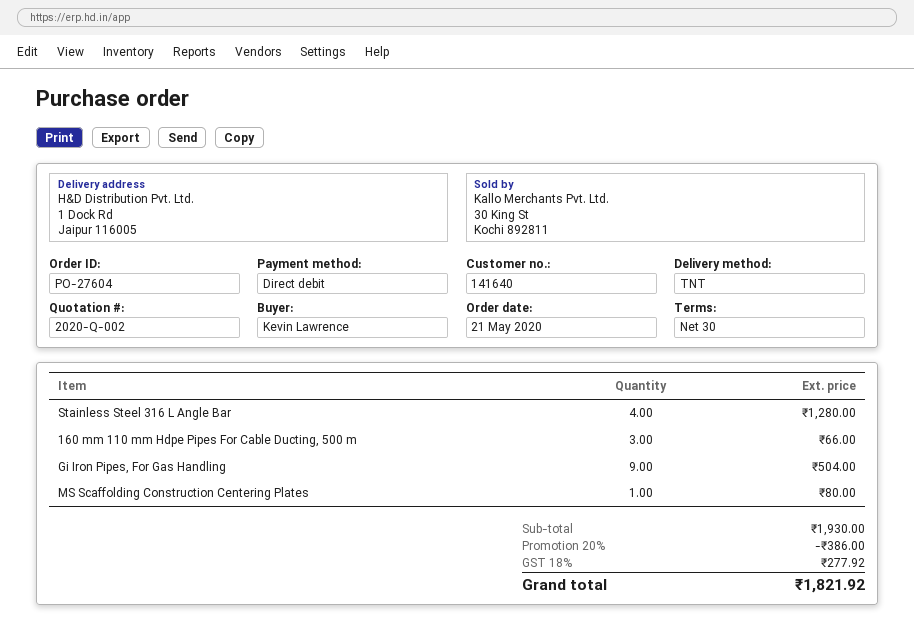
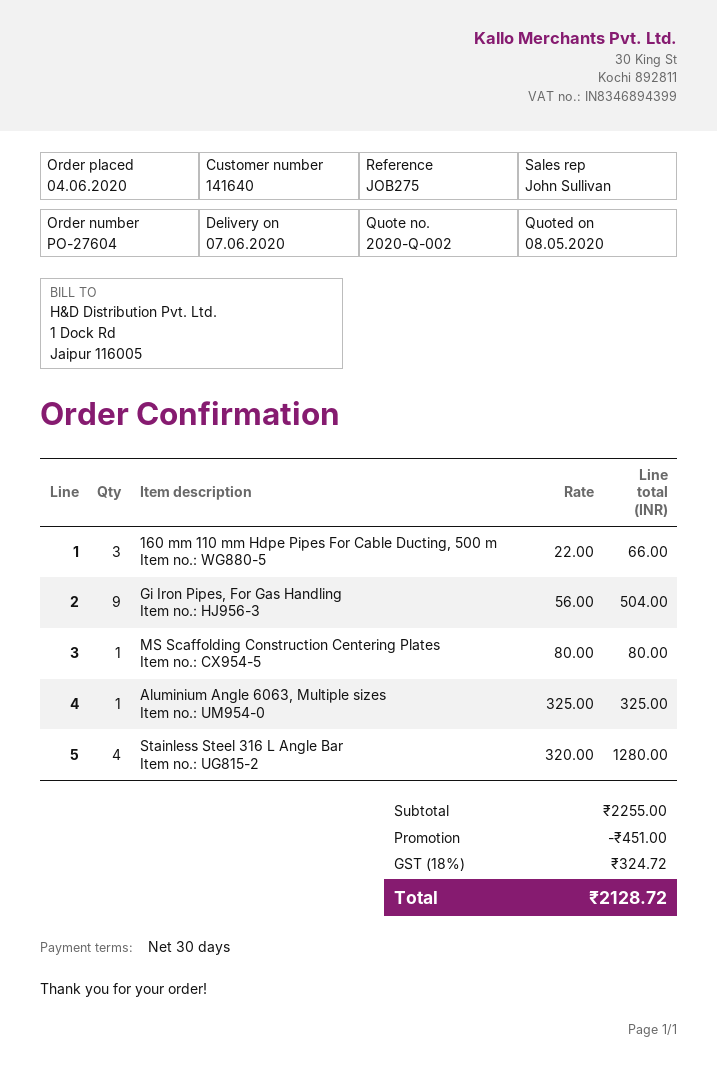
order date: 2020-05-21 -> 2020-06-04
Aluminium Angle 6063, Multiple sizes: none -> 1 for 325.00
subtotal: 1930.00 -> 2255.00
discount: 386.00 -> 451.00
tax: 18% = 277.92 -> 18% = 324.72
total: 1821.92 -> 2128.72

